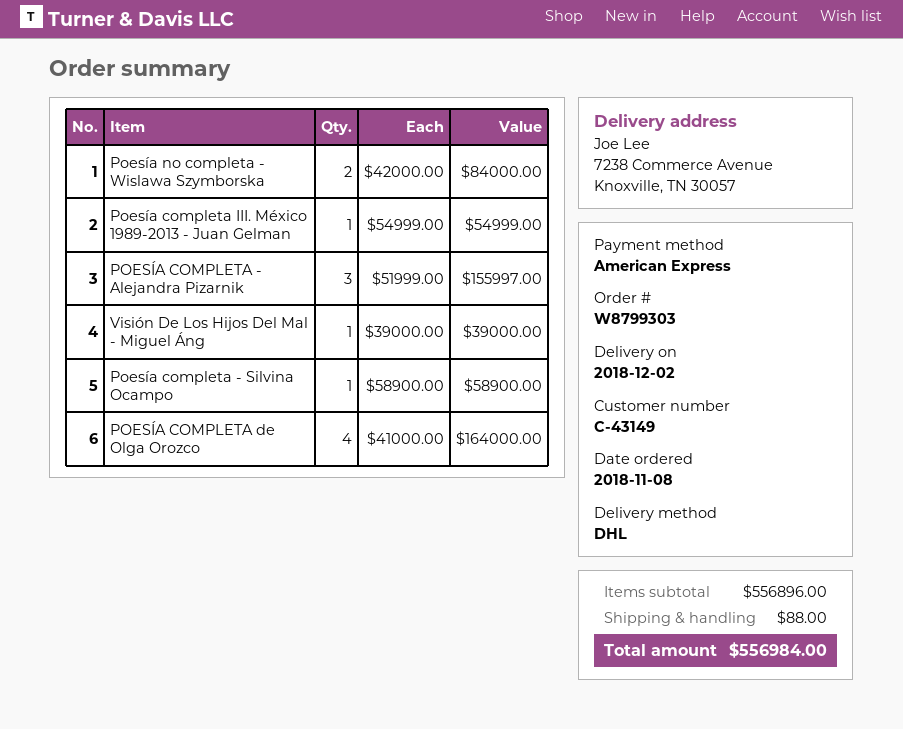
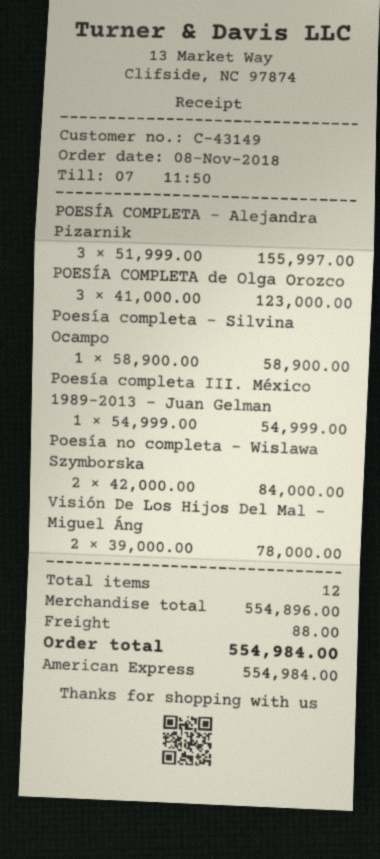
Visión De Los Hijos Del Mal - Miguel Áng: 1 x 39000.00 = 39000.00 -> 2 x 39000.00 = 78000.00
POESÍA COMPLETA de Olga Orozco: 4 x 41000.00 = 164000.00 -> 3 x 41000.00 = 123000.00
subtotal: 556896.00 -> 554896.00
total: 556984.00 -> 554984.00

